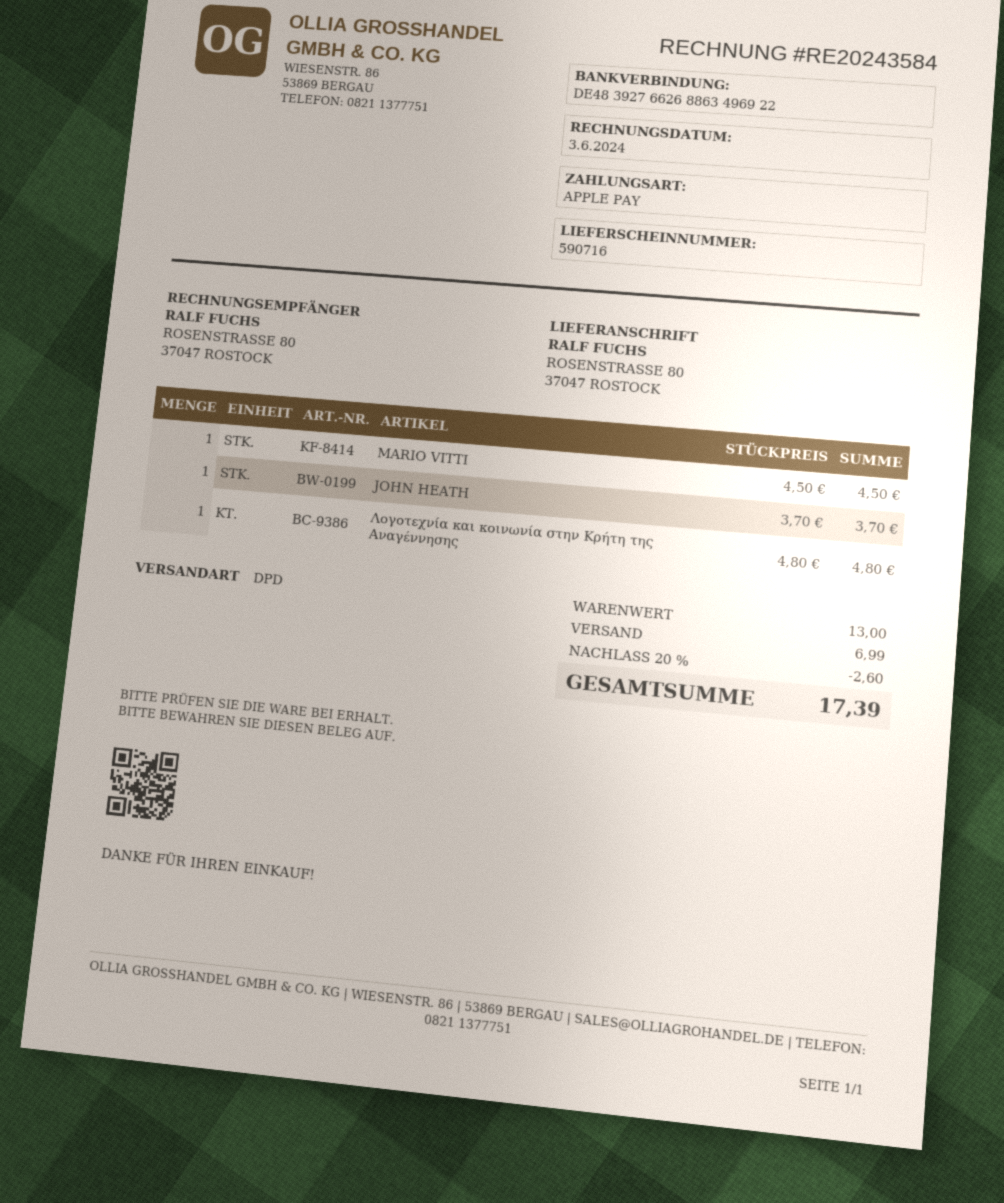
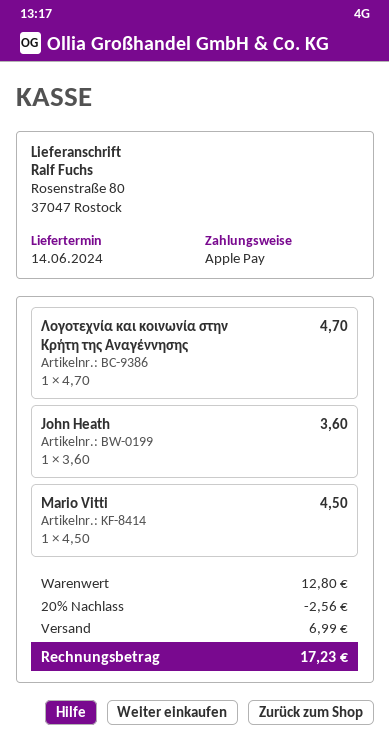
JOHN HEATH: 1 x 3.70 = 3.70 -> 1 x 3.60 = 3.60
Λογοτεχνία και κοινωνία στην Κρήτη της Αναγέννησης: 1 x 4.80 = 4.80 -> 1 x 4.70 = 4.70
subtotal: 13.00 -> 12.80
discount: 20% = 2.60 -> 20% = 2.56
total: 17.39 -> 17.23

